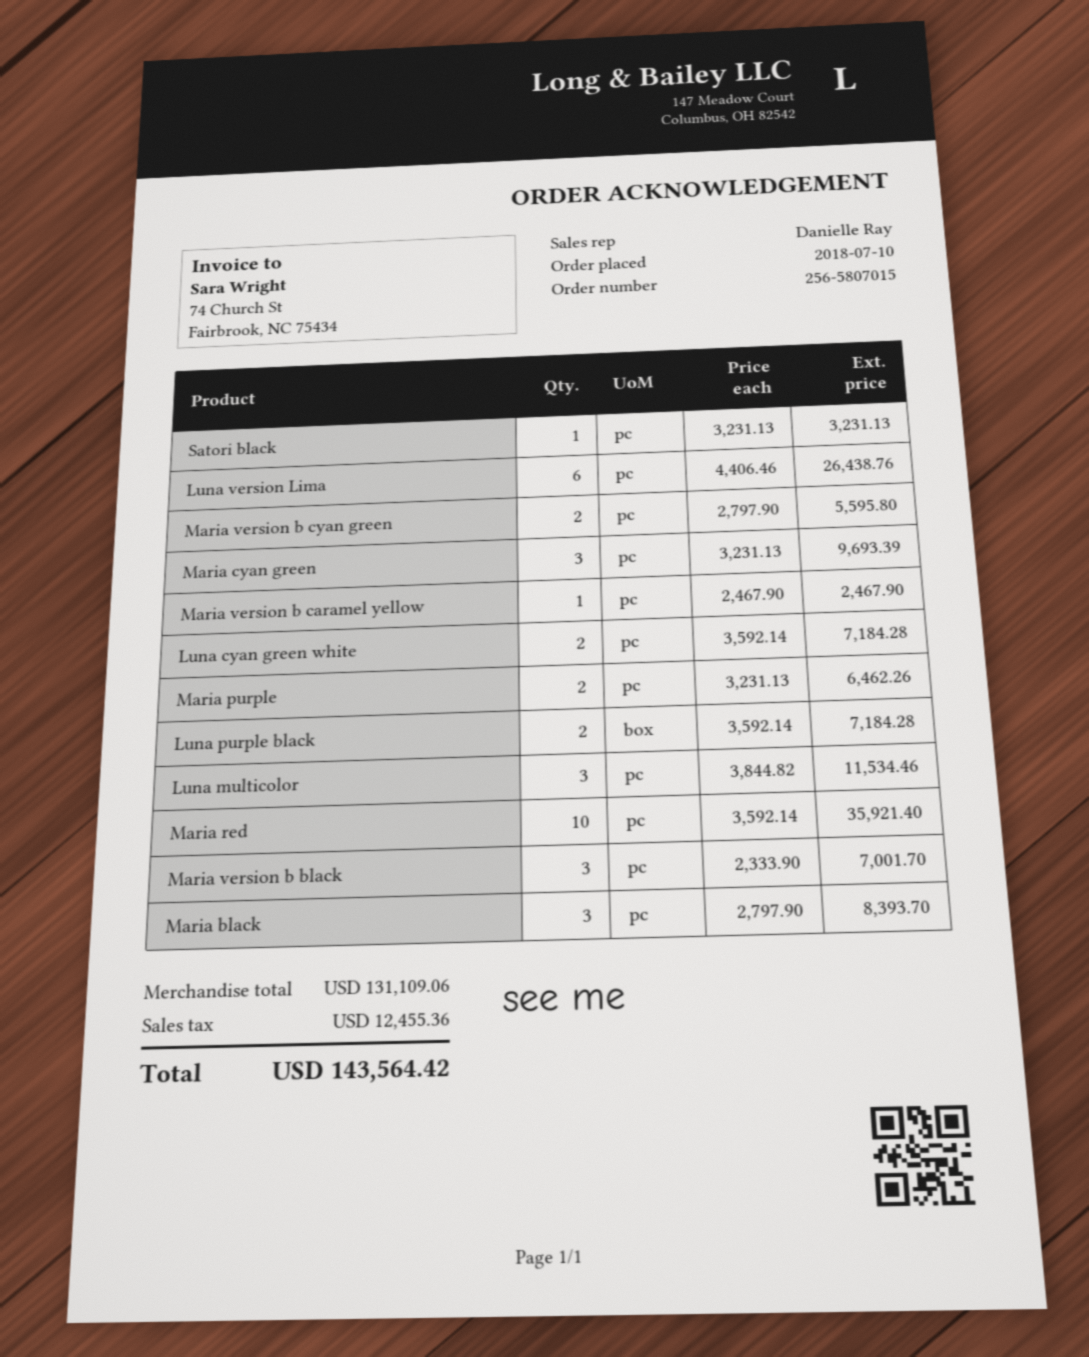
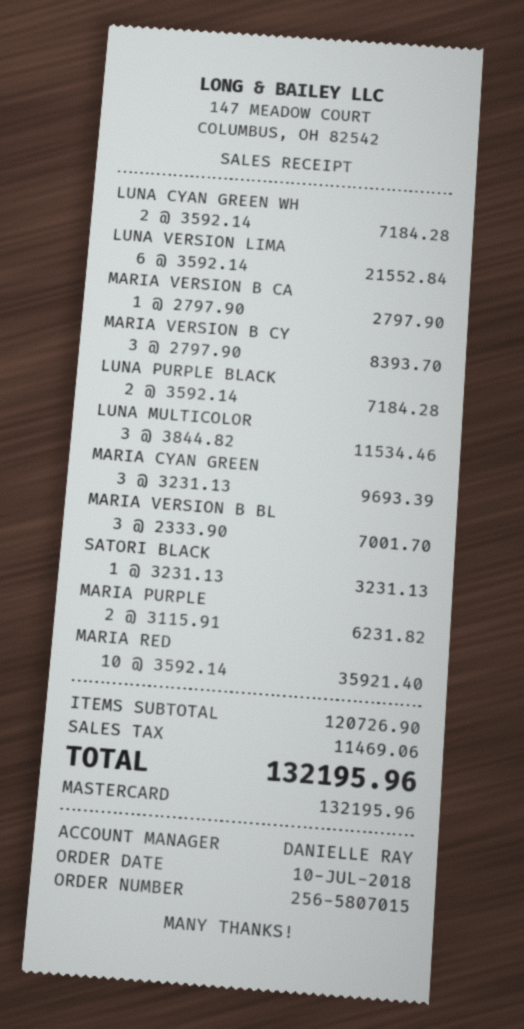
Luna version Lima: 6 x 4406.46 = 26438.76 -> 6 x 3592.14 = 21552.84
Maria version b cyan green: 2 x 2797.90 = 5595.80 -> 3 x 2797.90 = 8393.70
Maria version b caramel yellow: 1 x 2467.90 = 2467.90 -> 1 x 2797.90 = 2797.90
Maria purple: 2 x 3231.13 = 6462.26 -> 2 x 3115.91 = 6231.82
Maria black: 3 x 2797.90 = 8393.70 -> none
subtotal: 131109.06 -> 120726.90
tax: 12455.36 -> 11469.06
total: 143564.42 -> 132195.96

